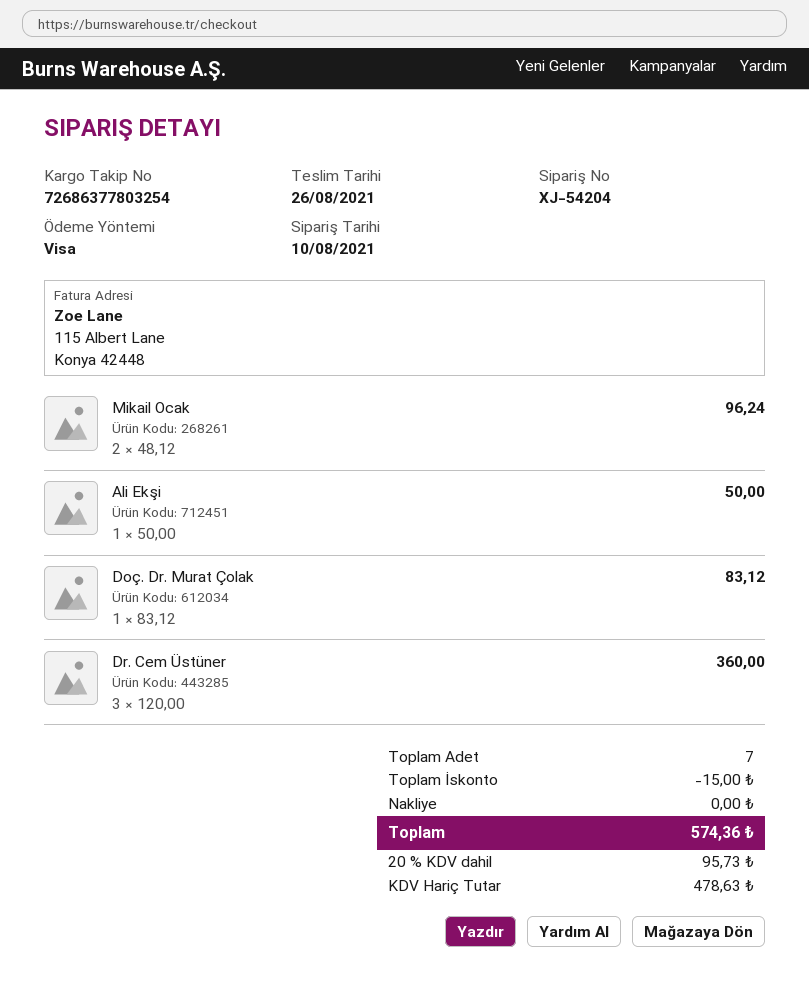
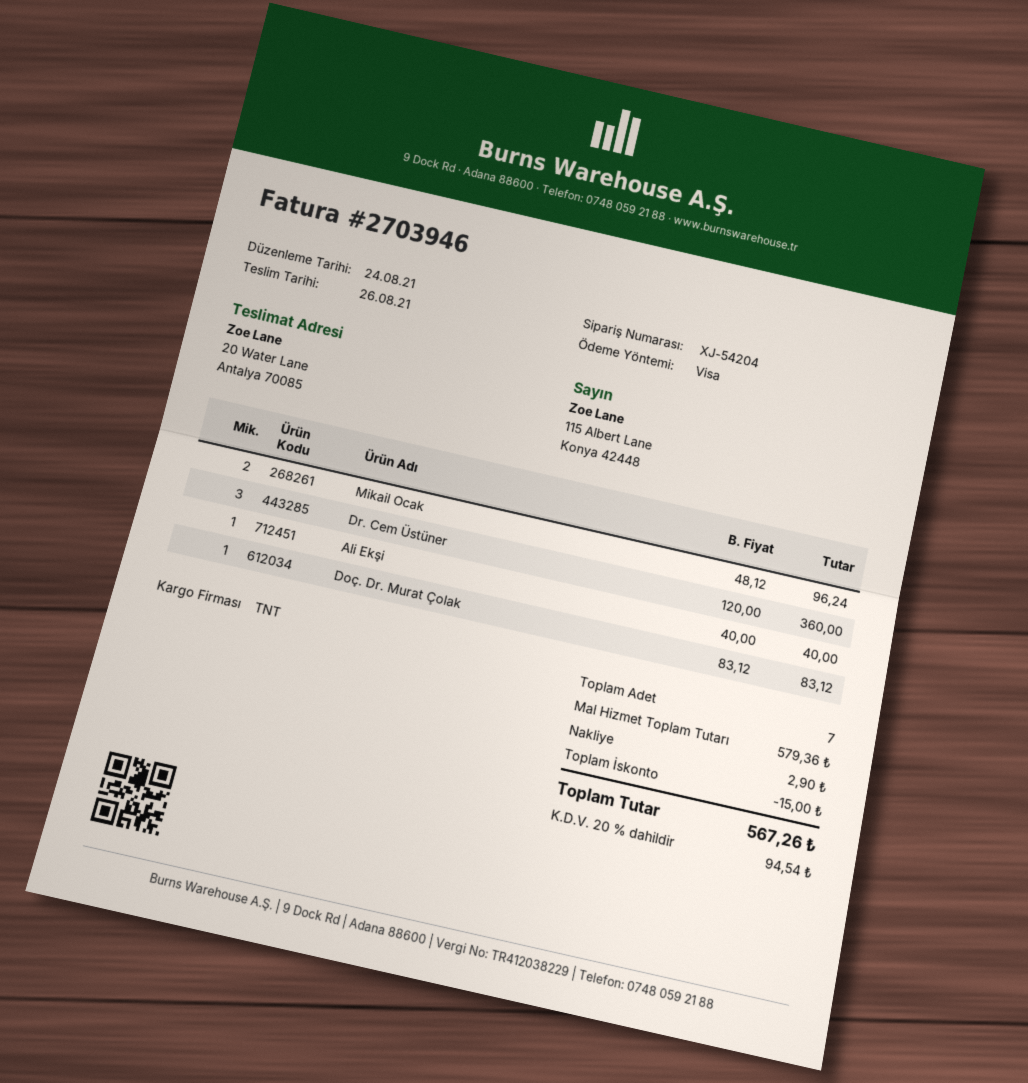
Ali Ekşi: 1 x 50.00 = 50.00 -> 1 x 40.00 = 40.00
shipping: 0.00 -> 2.90
tax: 20% = 95.73 -> 20% = 94.54
total: 574.36 -> 567.26

